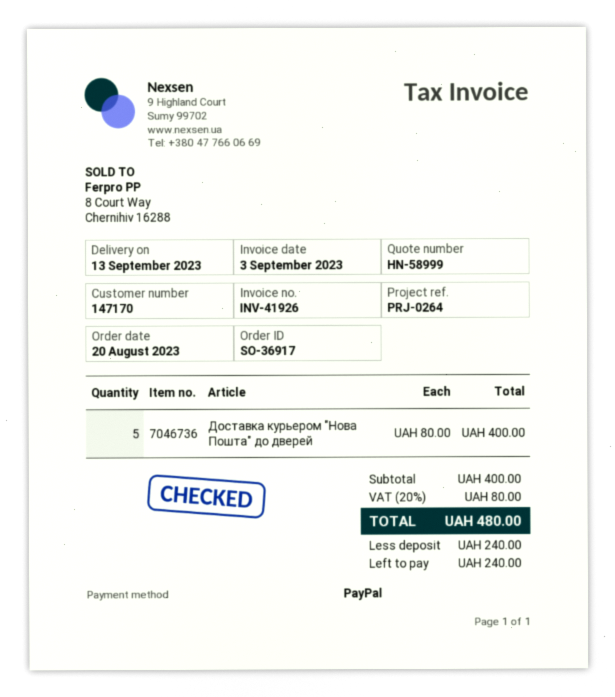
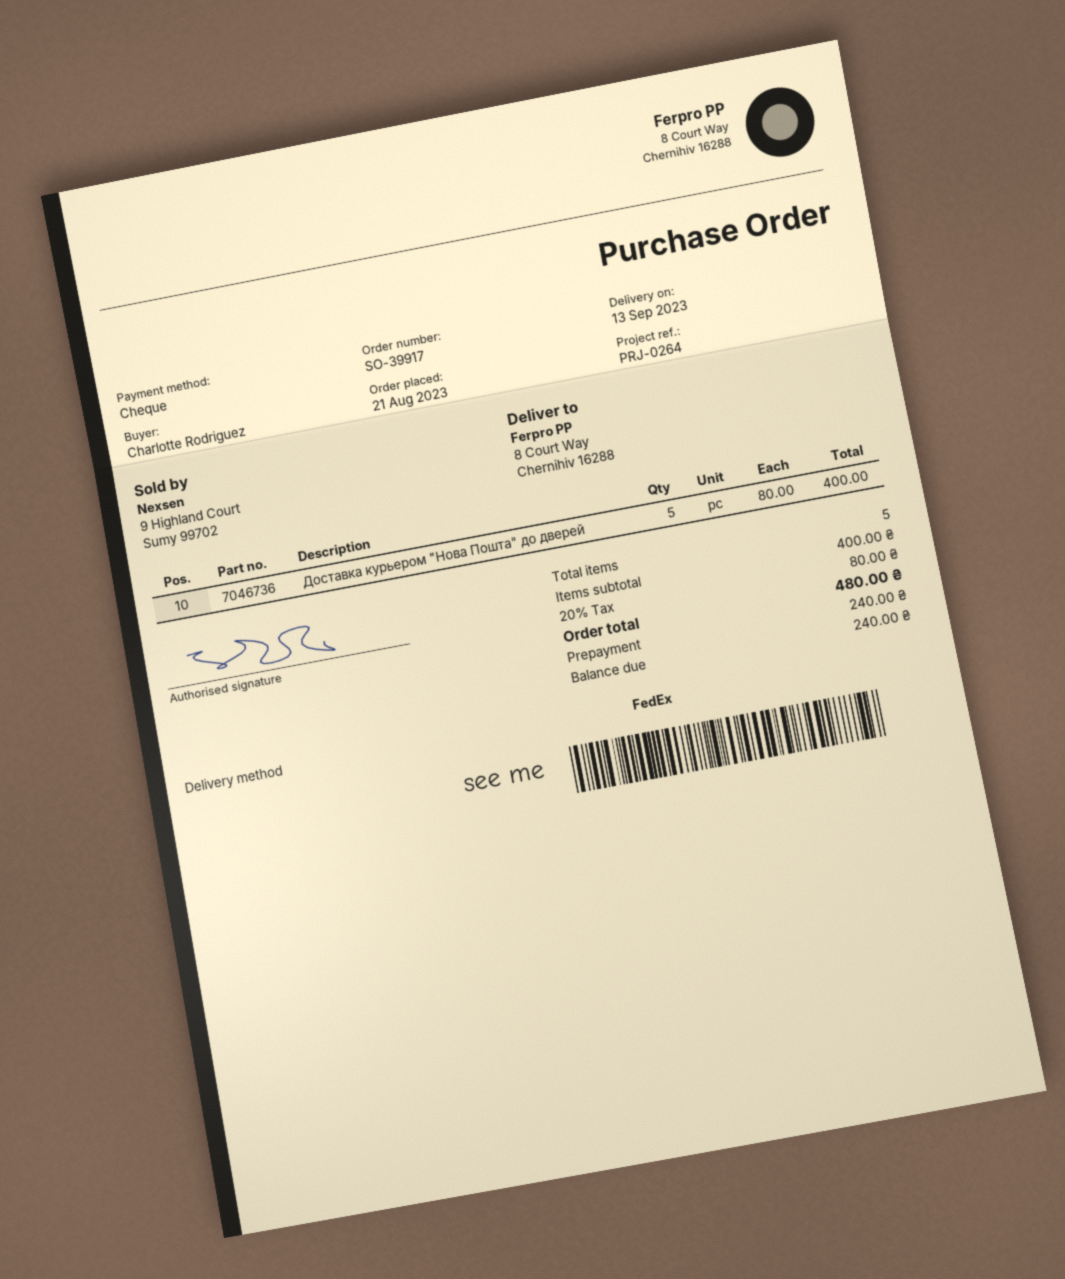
order number: SO-36917 -> SO-39917
order date: 2023-08-20 -> 2023-08-21
payment method: PayPal -> cheque

